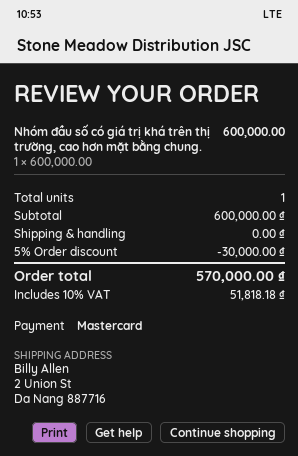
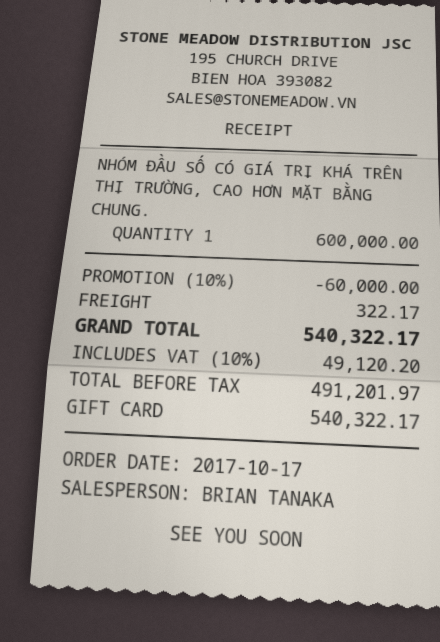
payment method: Mastercard -> gift card
discount: 5% = 30000.00 -> 10% = 60000.00
shipping: 0.00 -> 322.17
tax: 10% = 51818.18 -> 10% = 49120.20
total: 570000.00 -> 540322.17

